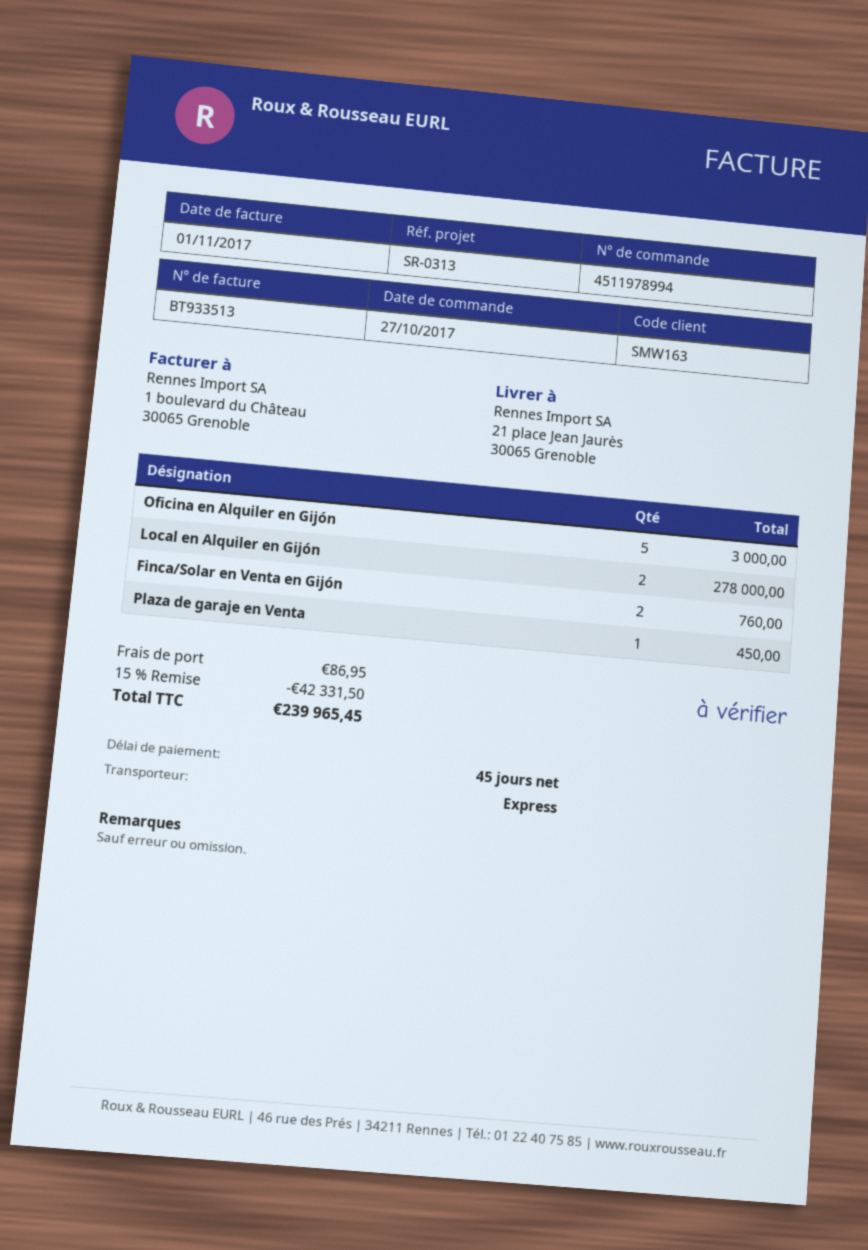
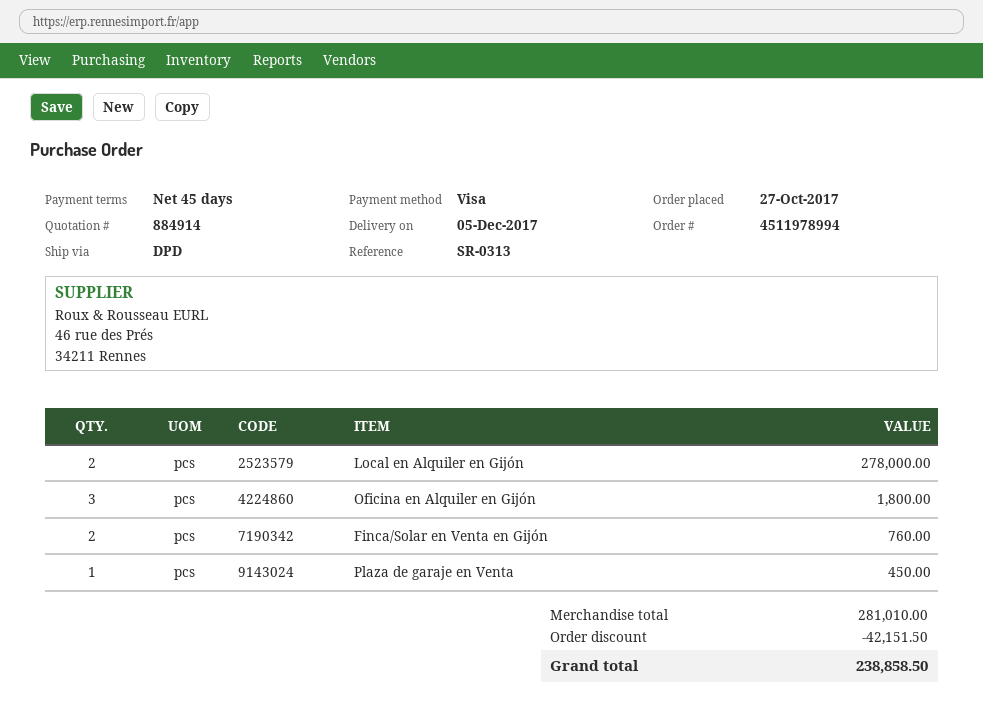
shipping method: express -> DPD
Oficina en Alquiler en Gijón: 5 for 3000.00 -> 3 for 1800.00
discount: 42331.50 -> 42151.50
shipping: 86.95 -> none
total: 239965.45 -> 238858.50

